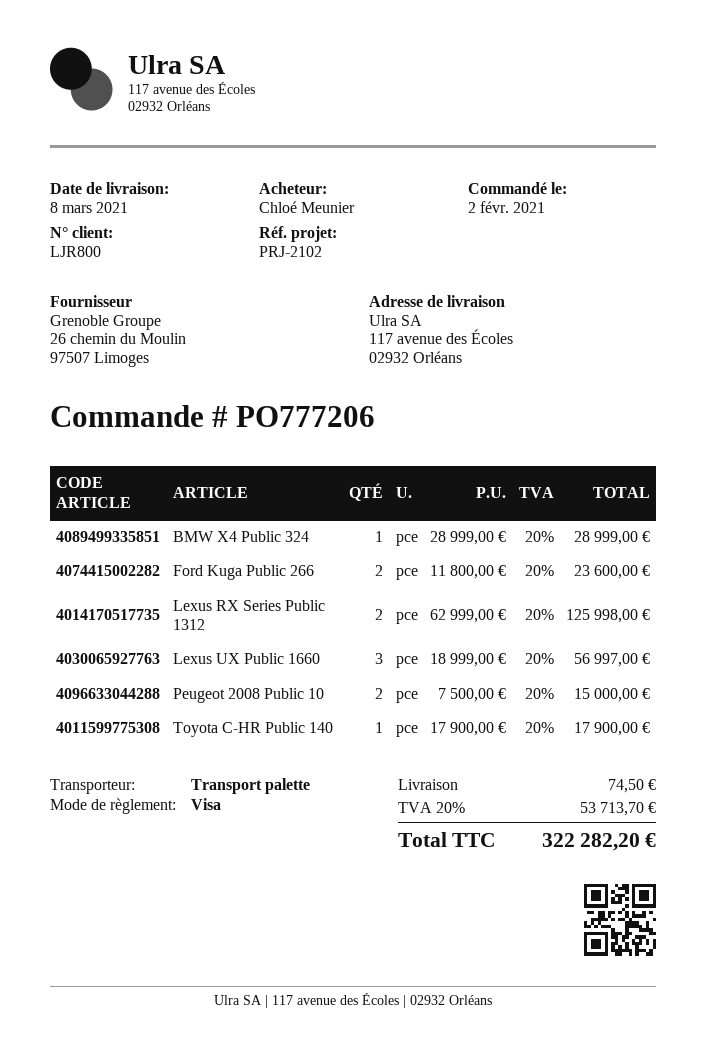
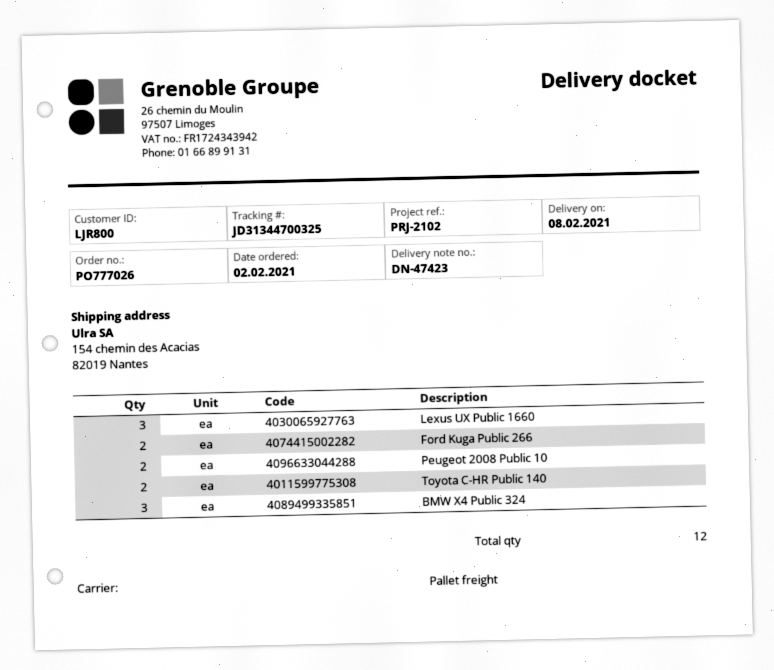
order number: PO777206 -> PO777026
delivery date: 2021-03-08 -> 2021-02-08
ship to: 117 avenue des Écoles, 02932 Orléans -> 154 chemin des Acacias, 82019 Nantes
BMW X4 Public 324: 1 -> 3
Lexus RX Series Public 1312: 2 -> none
Toyota C-HR Public 140: 1 -> 2

